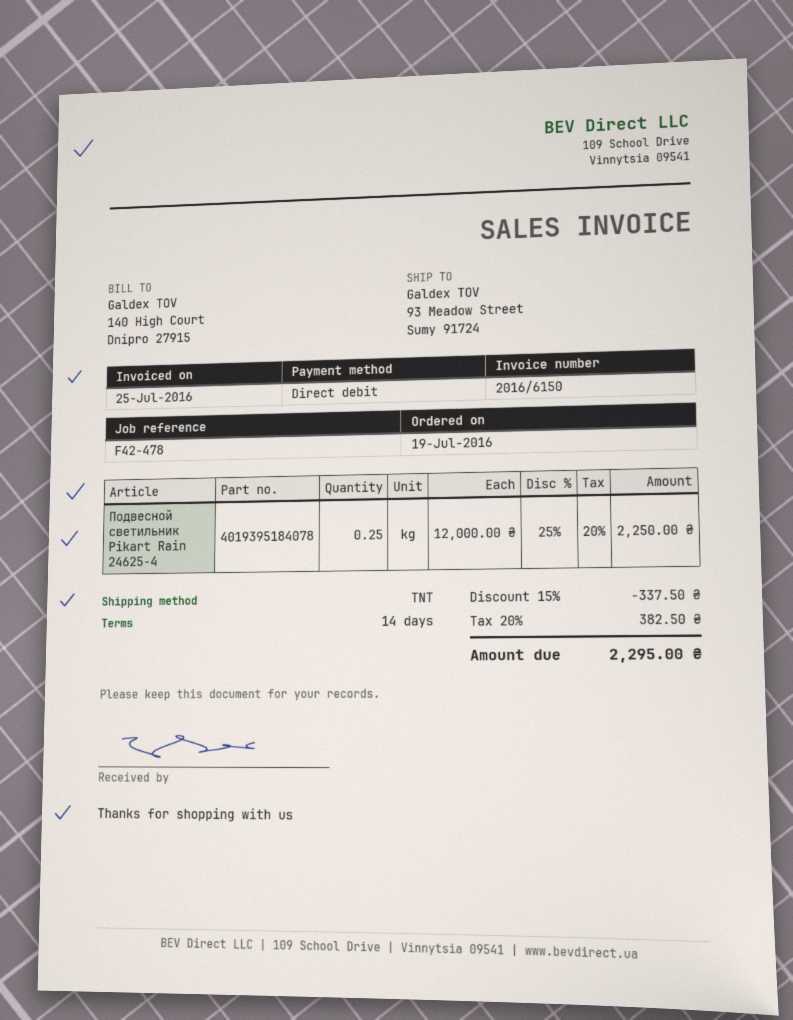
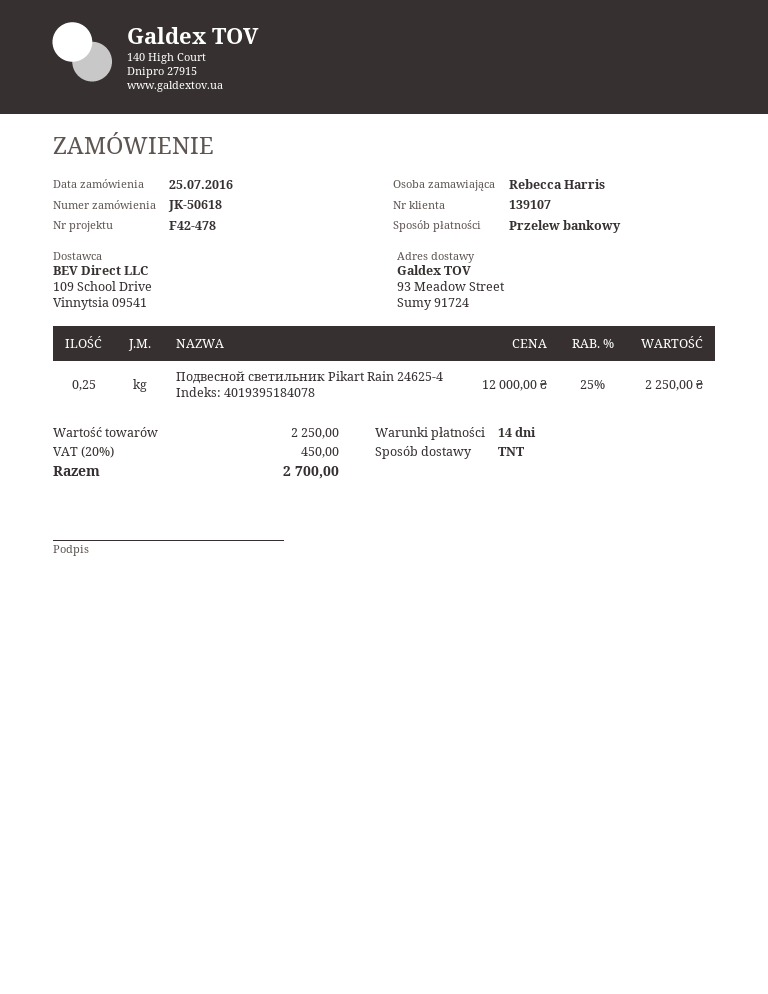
order date: 2016-07-19 -> 2016-07-25
payment method: direct debit -> bank transfer
discount: 15% = 337.50 -> none
tax: 20% = 382.50 -> 20% = 450.00
total: 2295.00 -> 2700.00

